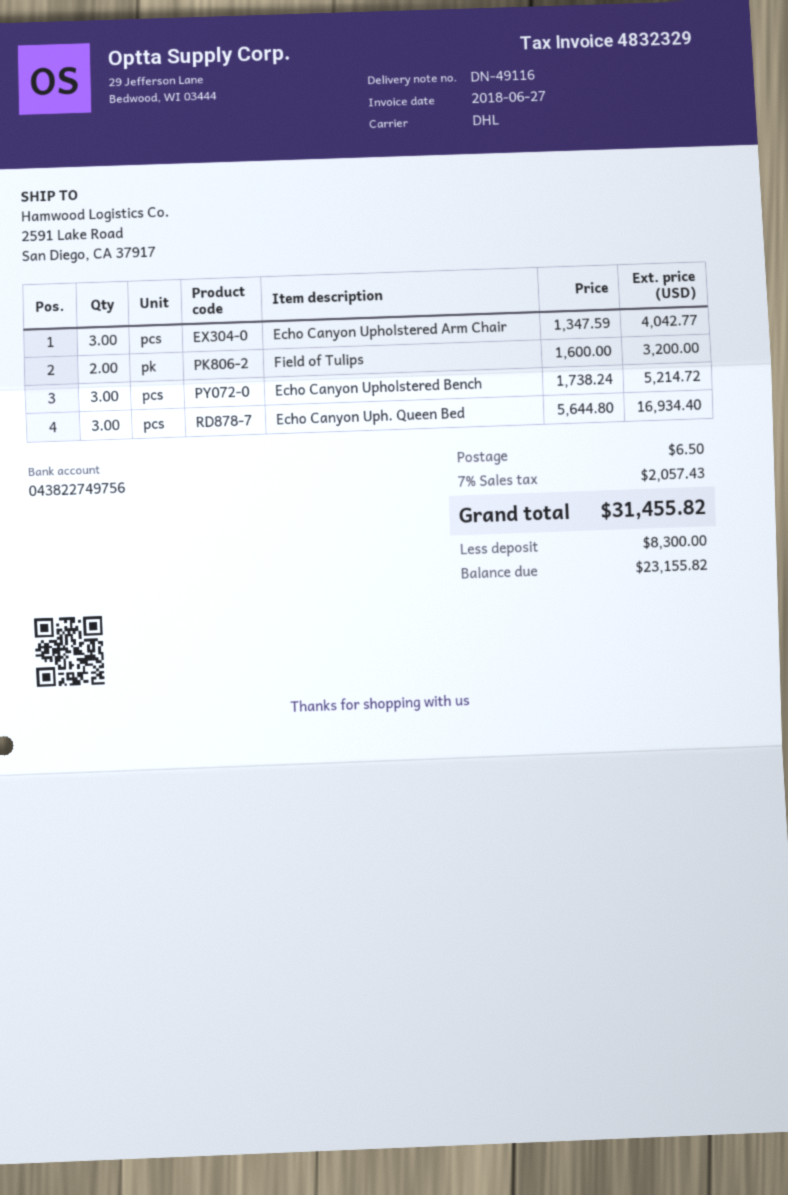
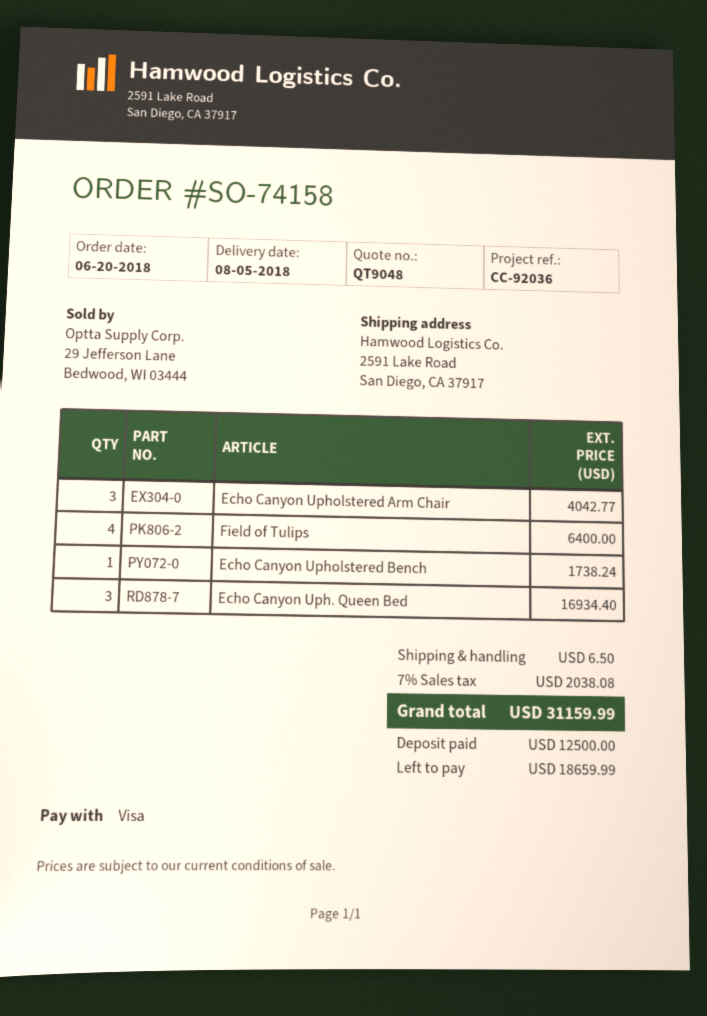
Field of Tulips: 2 for 3200.00 -> 4 for 6400.00
Echo Canyon Upholstered Bench: 3 for 5214.72 -> 1 for 1738.24
tax: 7% = 2057.43 -> 7% = 2038.08
total: 31455.82 -> 31159.99
deposit: 8300.00 -> 12500.00
balance: 23155.82 -> 18659.99

